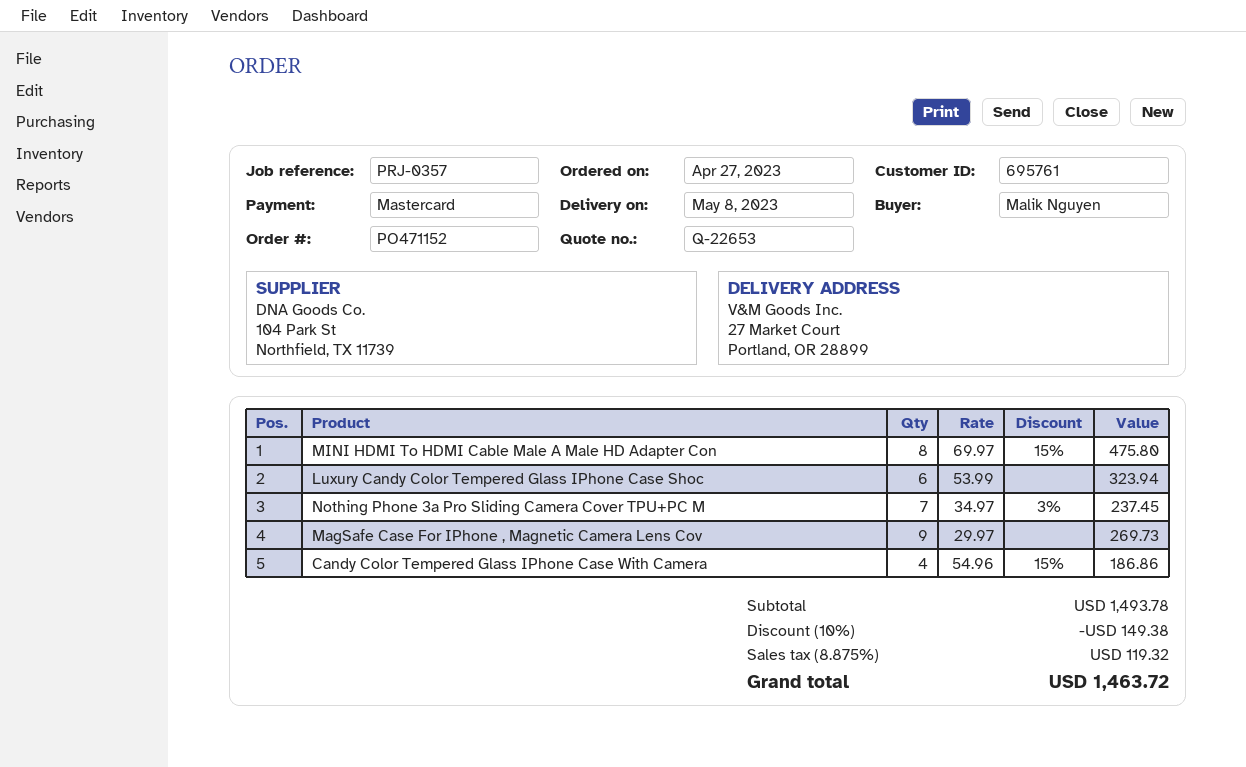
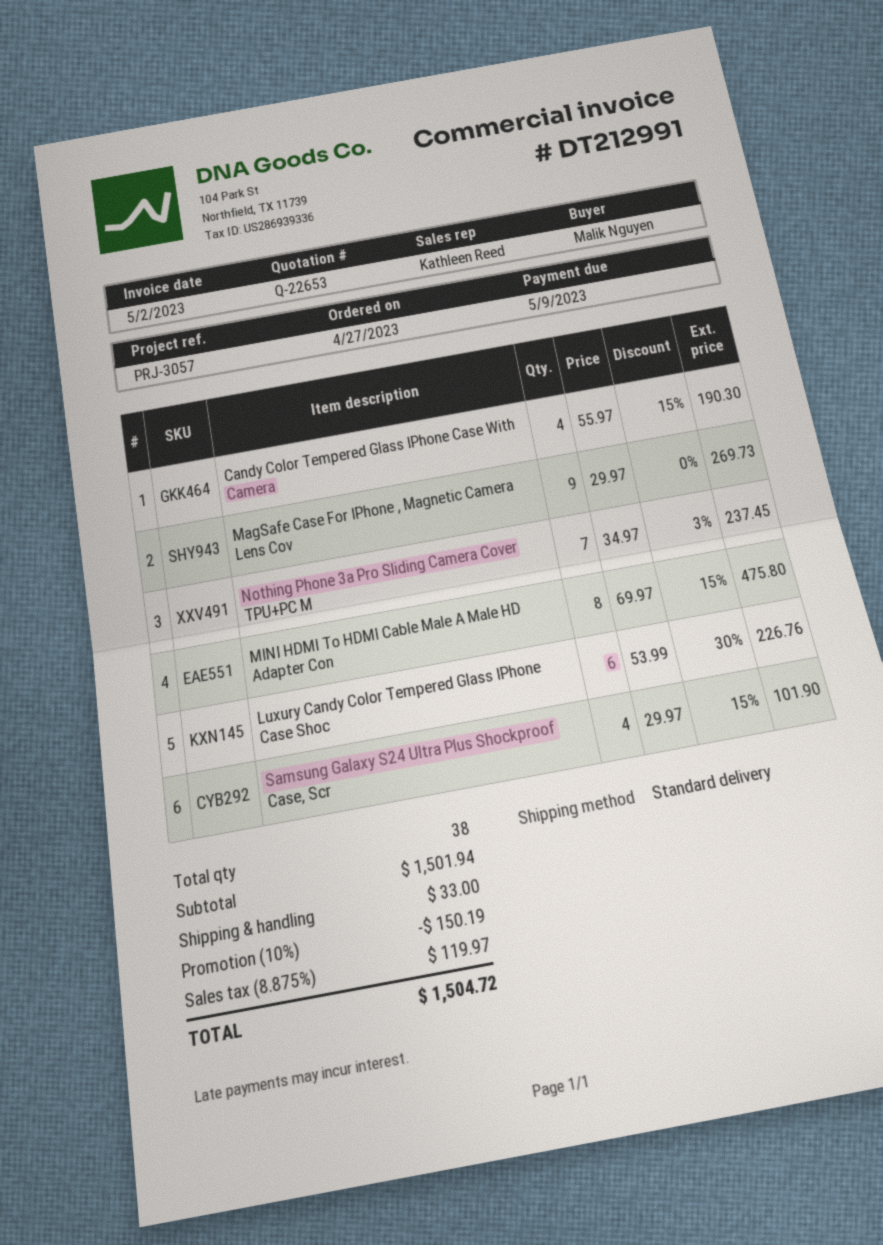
reference: PRJ-0357 -> PRJ-3057
Luxury Candy Color Tempered Glass IPhone Case Shoc: 6 x 53.99 = 323.94 -> 6 x 53.99 - 30% = 226.76
Candy Color Tempered Glass IPhone Case With Camera: 4 x 54.96 - 15% = 186.86 -> 4 x 55.97 - 15% = 190.30
Samsung Galaxy S24 Ultra Plus Shockproof Case, Scr: none -> 4 x 29.97 - 15% = 101.90
subtotal: 1493.78 -> 1501.94
discount: 10% = 149.38 -> 10% = 150.19
shipping: none -> 33.00
tax: 8.875% = 119.32 -> 8.875% = 119.97
total: 1463.72 -> 1504.72

